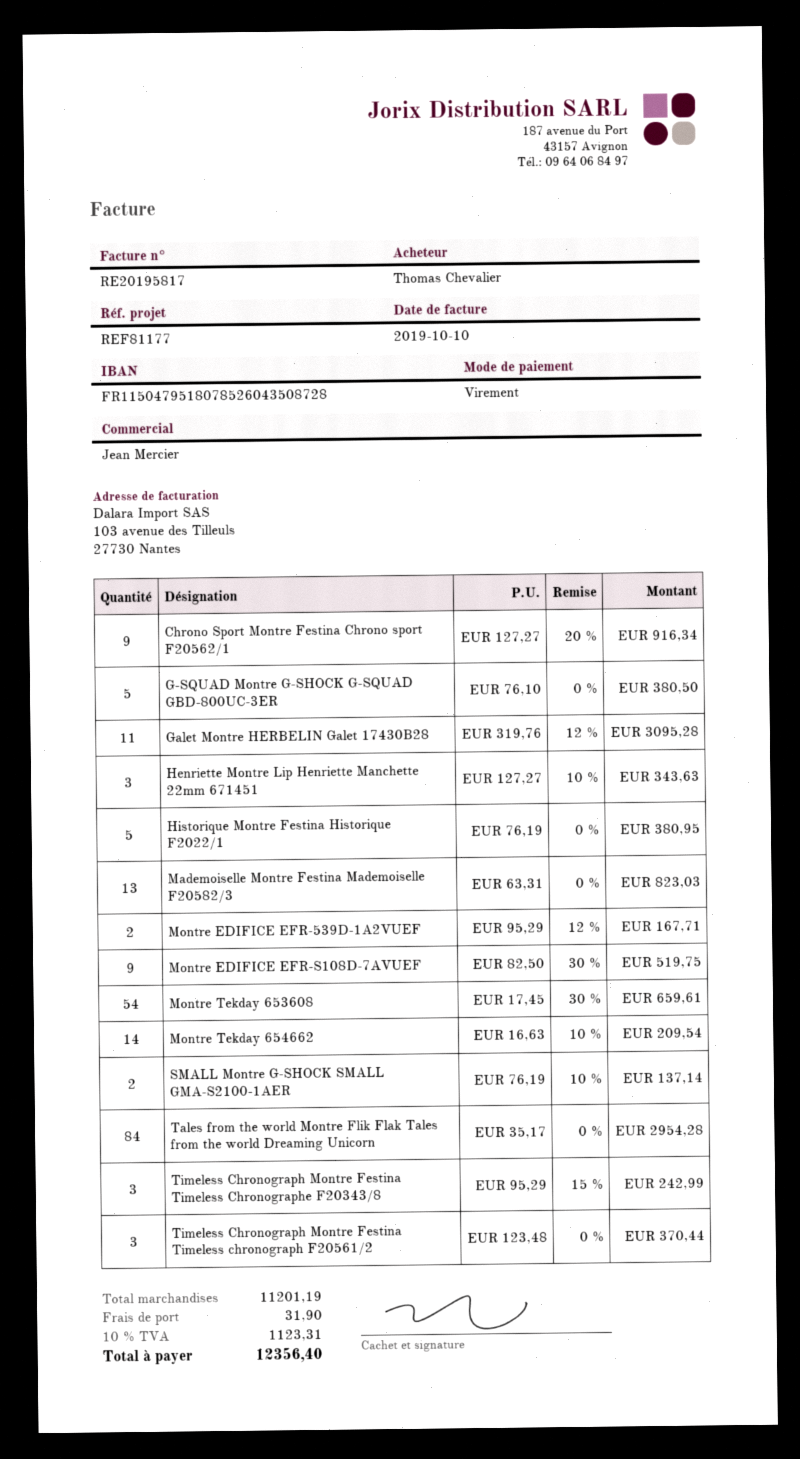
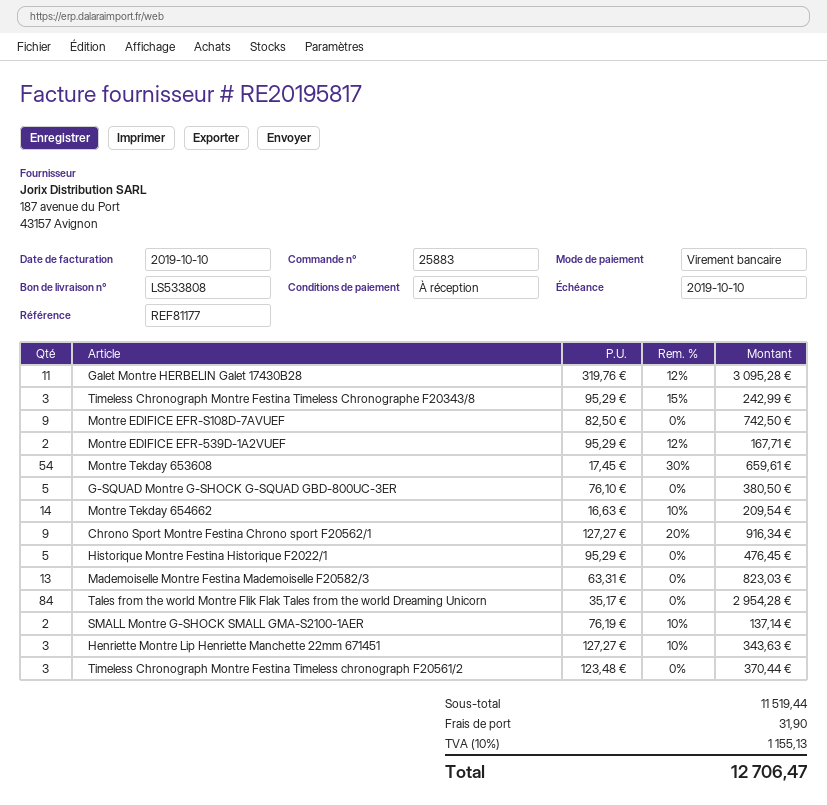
Historique Montre Festina Historique F2022/1: 5 x 76.19 = 380.95 -> 5 x 95.29 = 476.45
Montre EDIFICE EFR-S108D-7AVUEF: 9 x 82.50 - 30% = 519.75 -> 9 x 82.50 = 742.50
subtotal: 11201.19 -> 11519.44
tax: 10% = 1123.31 -> 10% = 1155.13
total: 12356.40 -> 12706.47

